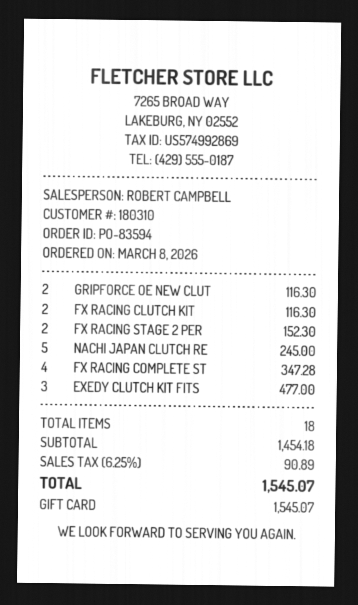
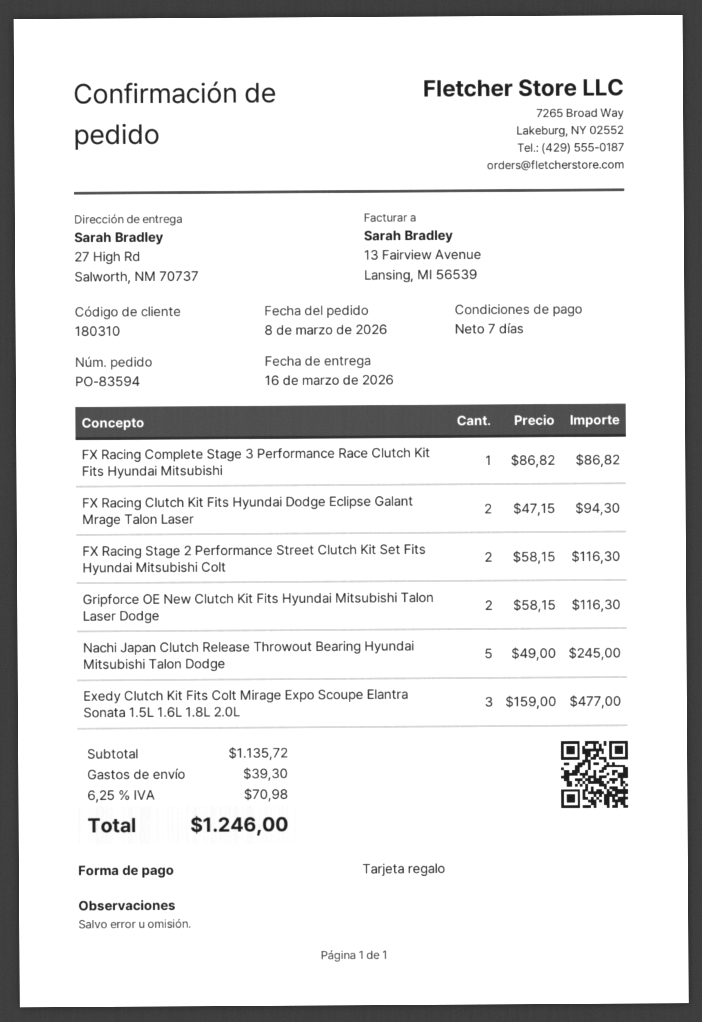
FX RACING CLUTCH KIT: 2 for 116.30 -> 2 for 94.30
FX RACING STAGE 2 PER: 2 for 152.30 -> 2 for 116.30
FX RACING COMPLETE ST: 4 for 347.28 -> 1 for 86.82
subtotal: 1454.18 -> 1135.72
shipping: none -> 39.30
tax: 6.25% = 90.89 -> 6.25% = 70.98
total: 1545.07 -> 1246.00

